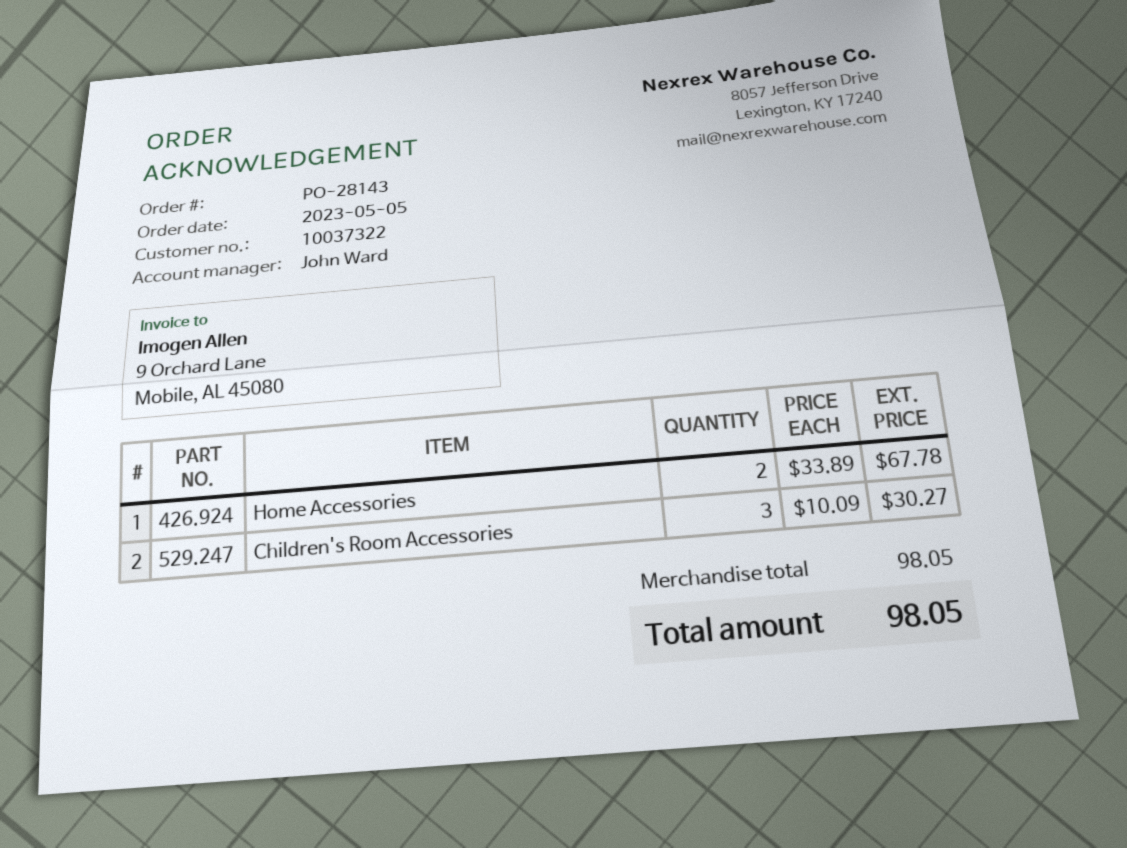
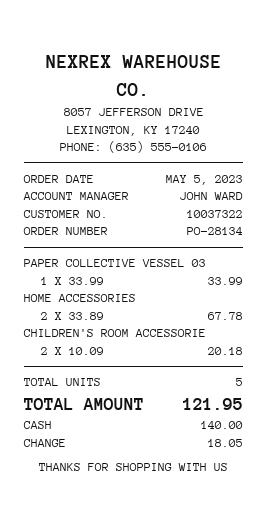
order number: PO-28143 -> PO-28134
Children's Room Accessories: 3 x 10.09 = 30.27 -> 2 x 10.09 = 20.18
PAPER COLLECTIVE VESSEL 03: none -> 1 x 33.99 = 33.99
total: 98.05 -> 121.95

